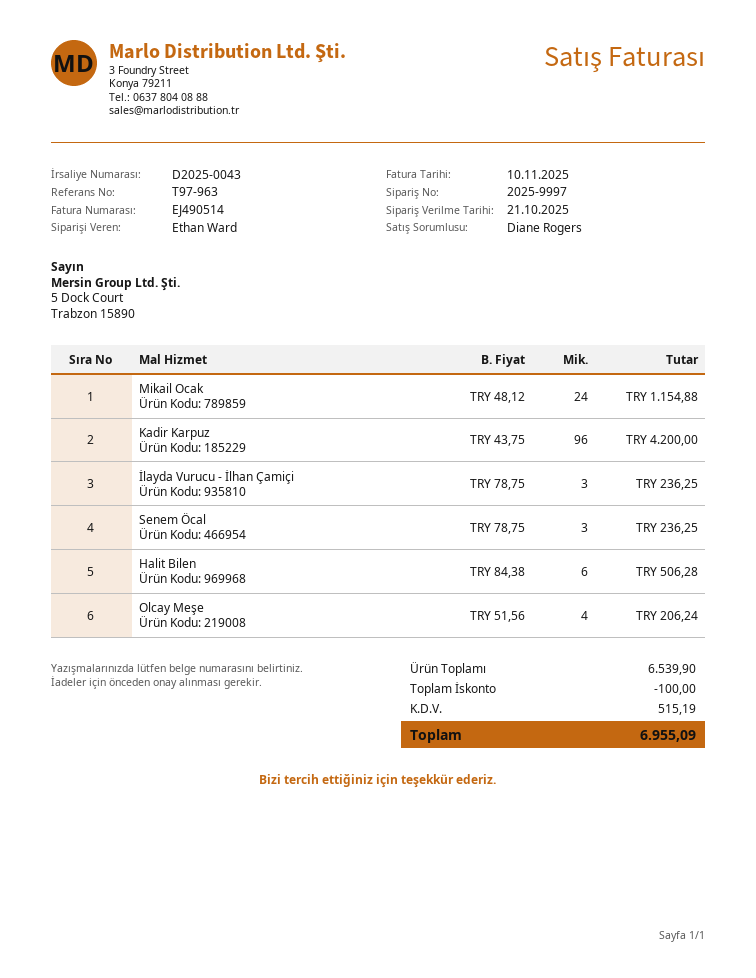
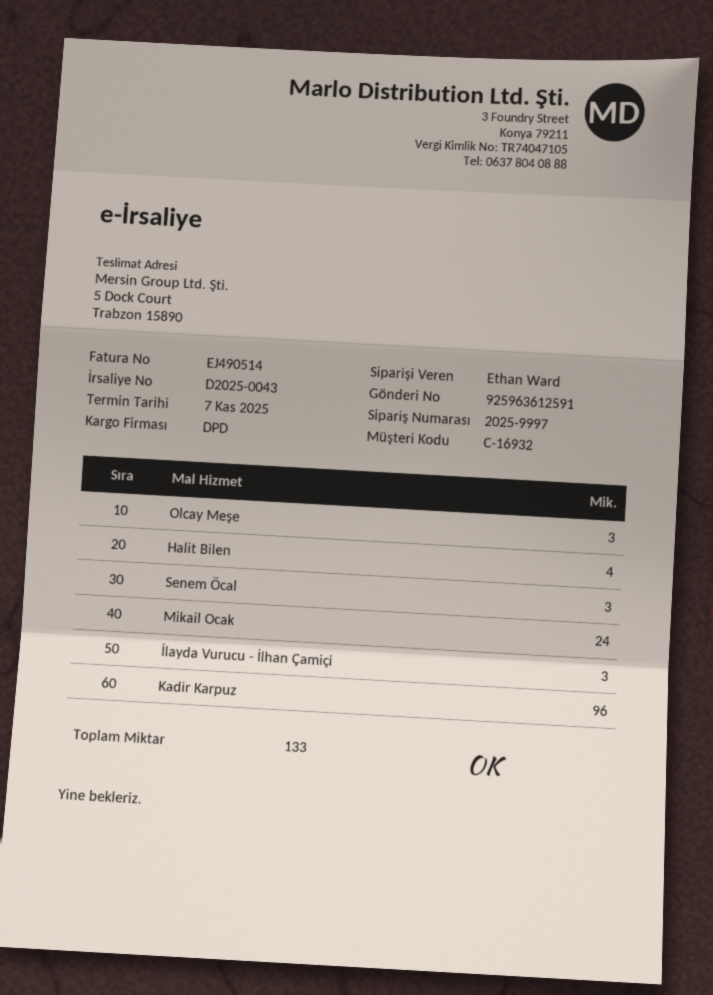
Halit Bilen: 6 -> 4
Olcay Meşe: 4 -> 3

